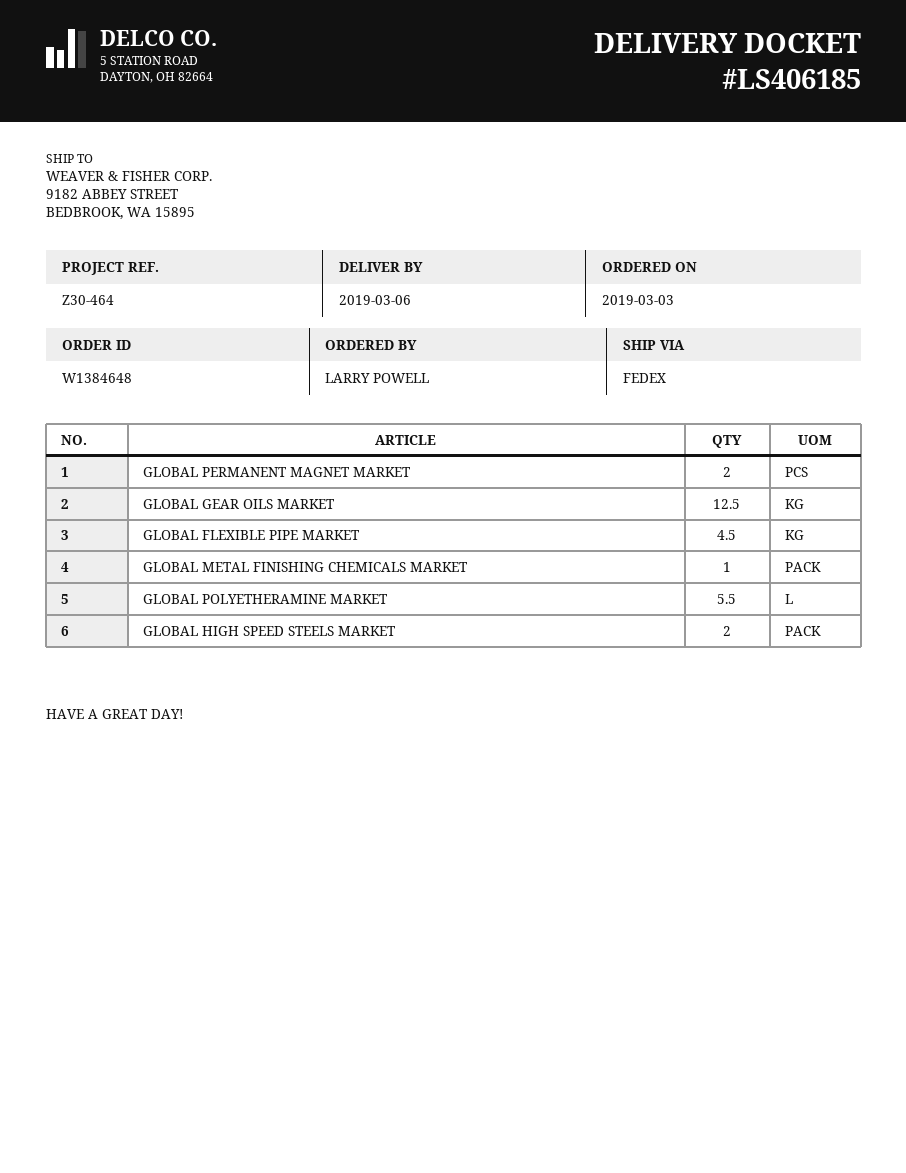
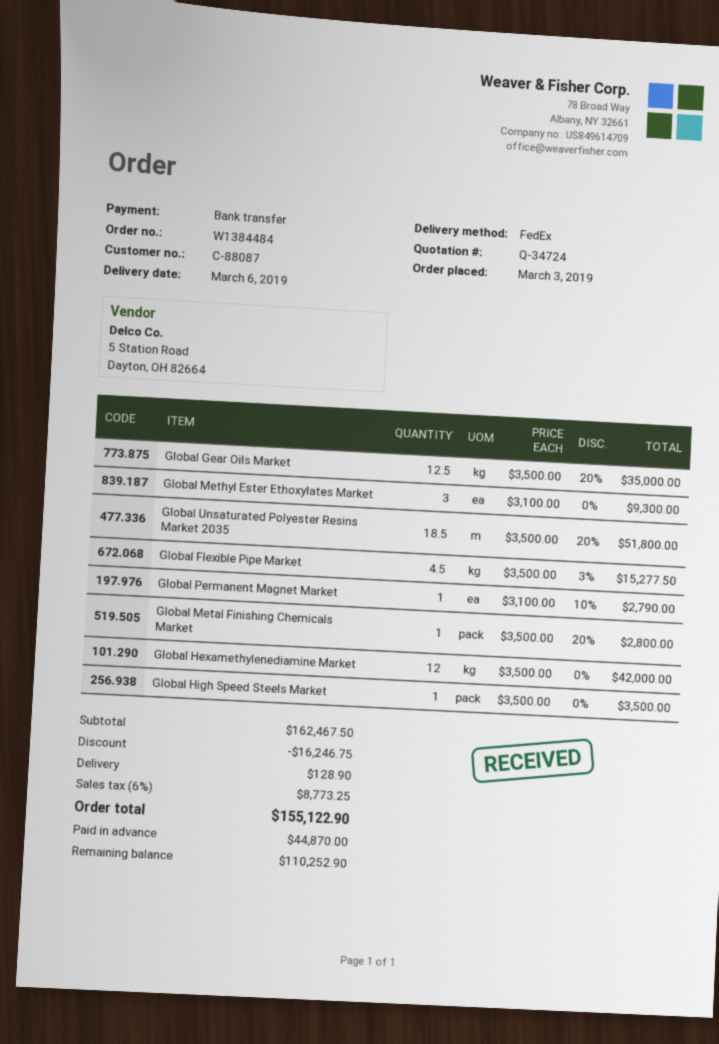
order number: W1384648 -> W1384484
GLOBAL PERMANENT MAGNET MARKET: 2 -> 1
GLOBAL POLYETHERAMINE MARKET: 5.5 -> none
GLOBAL HIGH SPEED STEELS MARKET: 2 -> 1
Global Methyl Ester Ethoxylates Market: none -> 3
Global Unsaturated Polyester Resins Market 2035: none -> 18.5
Global Hexamethylenediamine Market: none -> 12

